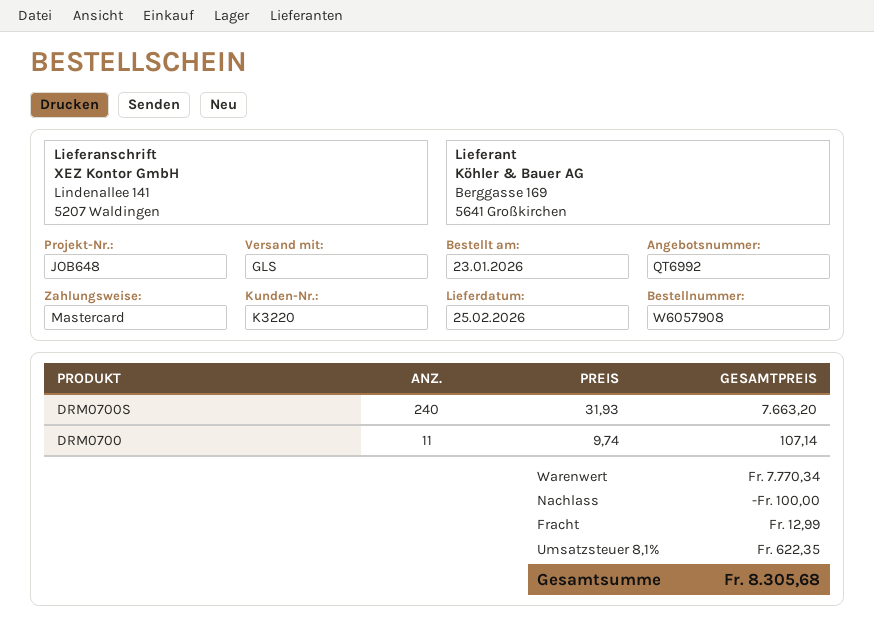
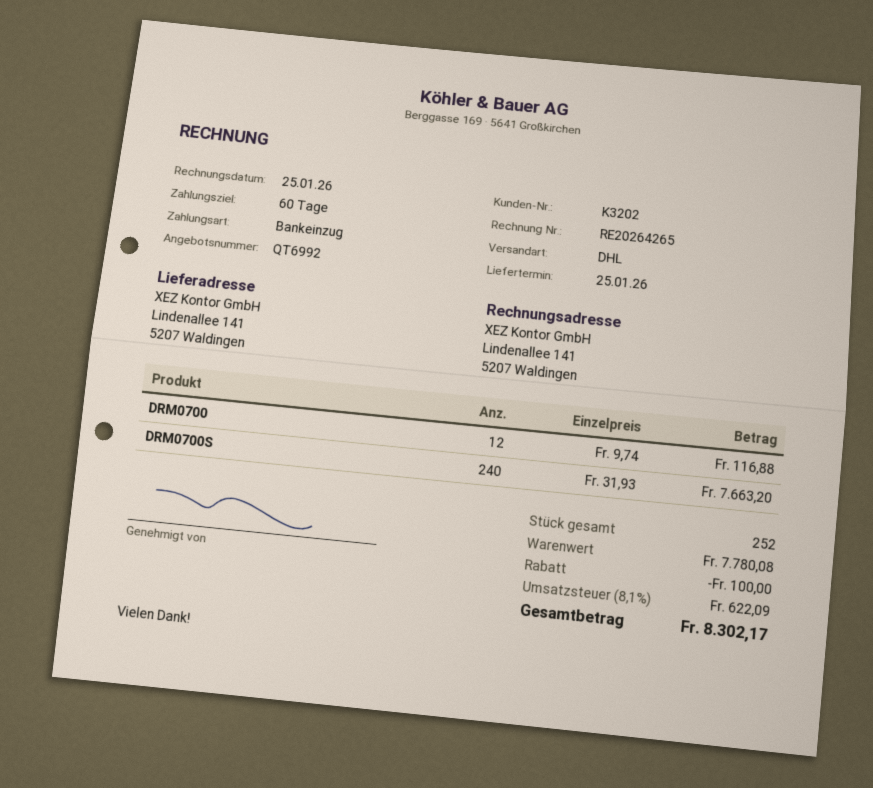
delivery date: 2026-02-25 -> 2026-01-25
customer number: K3220 -> K3202
payment method: Mastercard -> direct debit
shipping method: GLS -> DHL
DRM0700: 11 x 9.74 = 107.14 -> 12 x 9.74 = 116.88
subtotal: 7770.34 -> 7780.08
shipping: 12.99 -> none
tax: 8.1% = 622.35 -> 8.1% = 622.09
total: 8305.68 -> 8302.17

